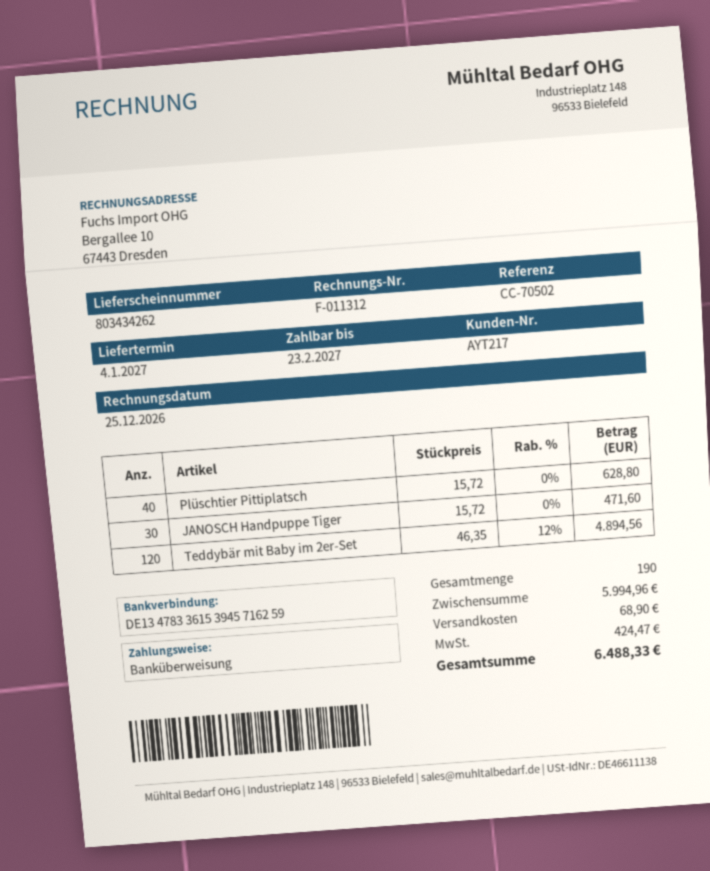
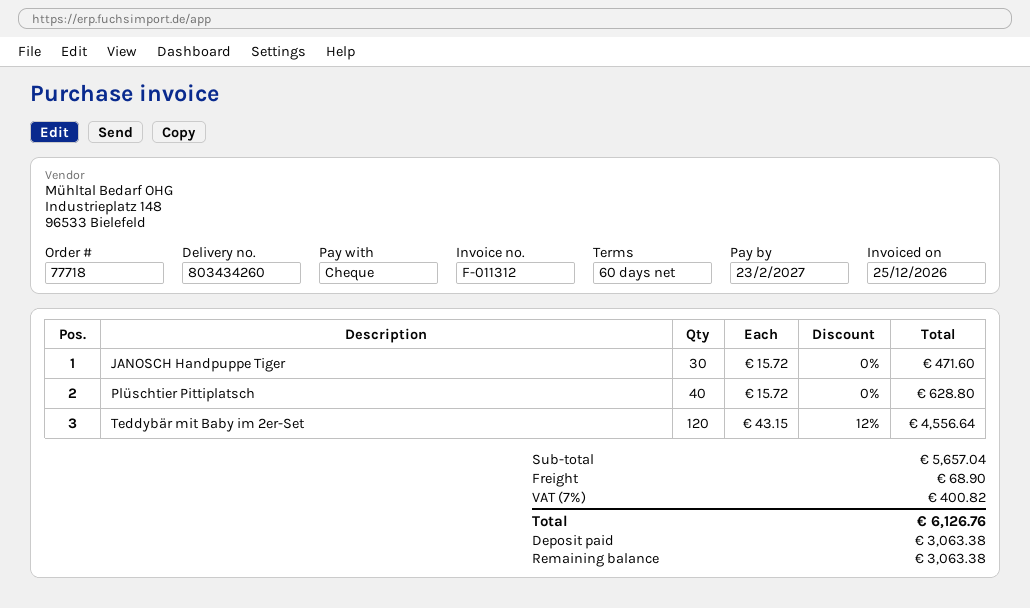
delivery note number: 803434262 -> 803434260
payment method: bank transfer -> cheque
Teddybär mit Baby im 2er-Set: 120 x 46.35 - 12% = 4894.56 -> 120 x 43.15 - 12% = 4556.64
subtotal: 5994.96 -> 5657.04
tax: 424.47 -> 400.82
total: 6488.33 -> 6126.76

